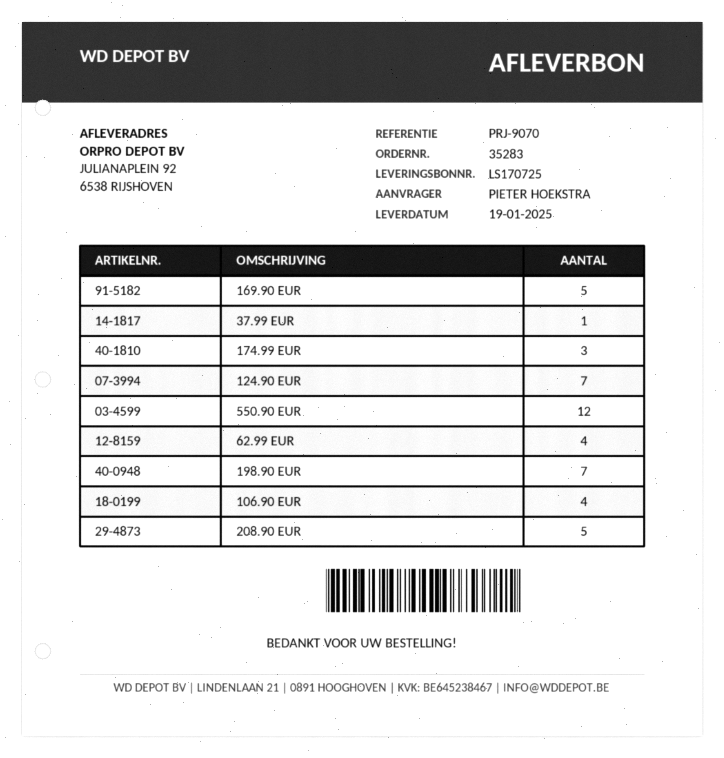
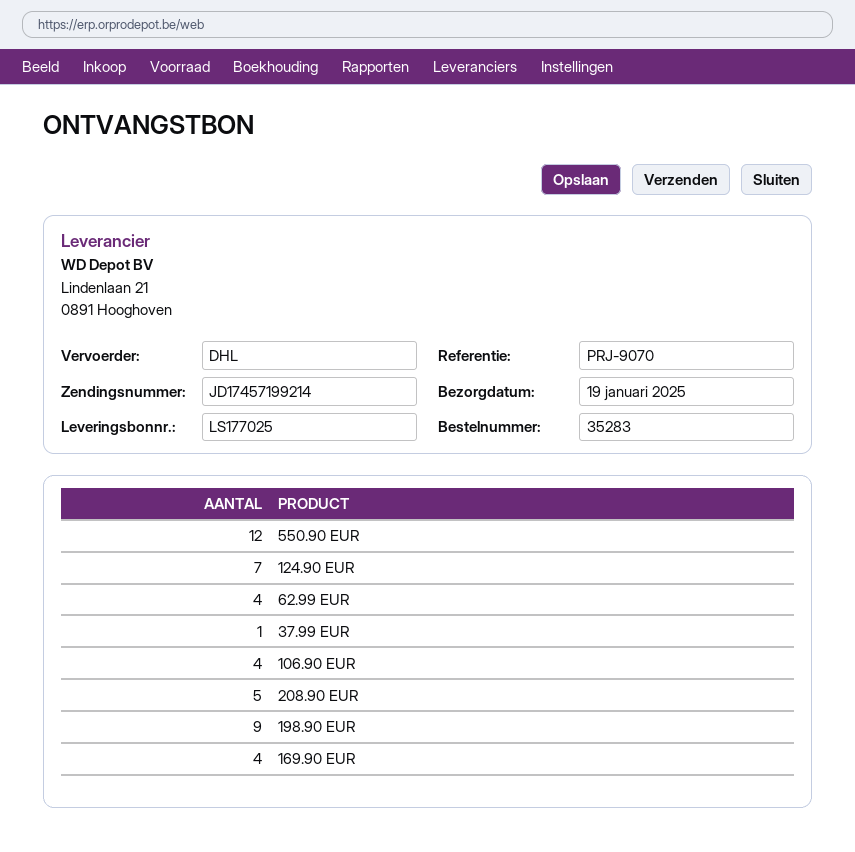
delivery note number: LS170725 -> LS177025
169.90 EUR: 5 -> 4
174.99 EUR: 3 -> none
198.90 EUR: 7 -> 9

